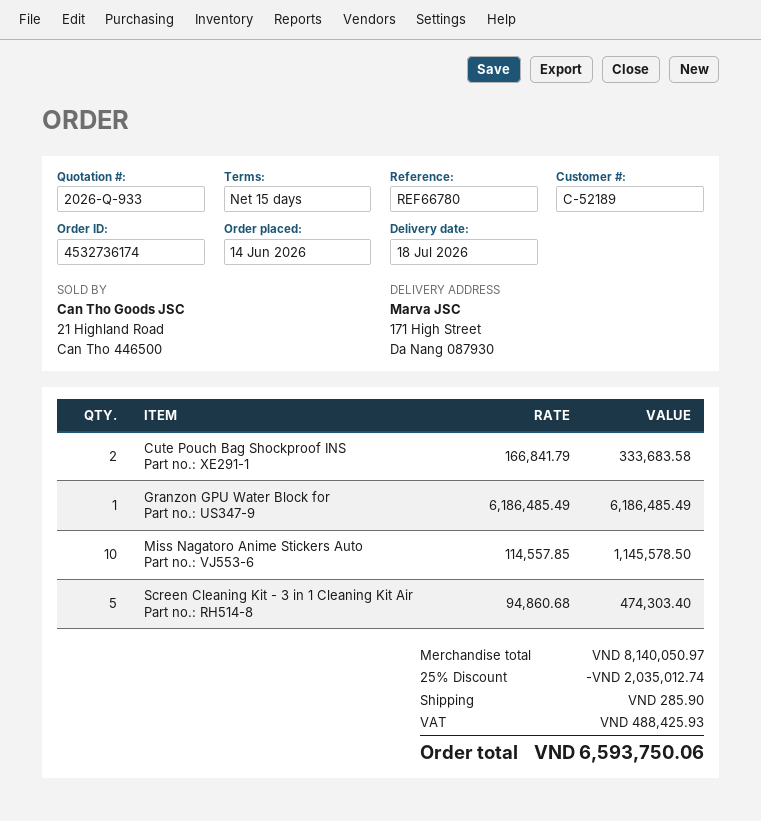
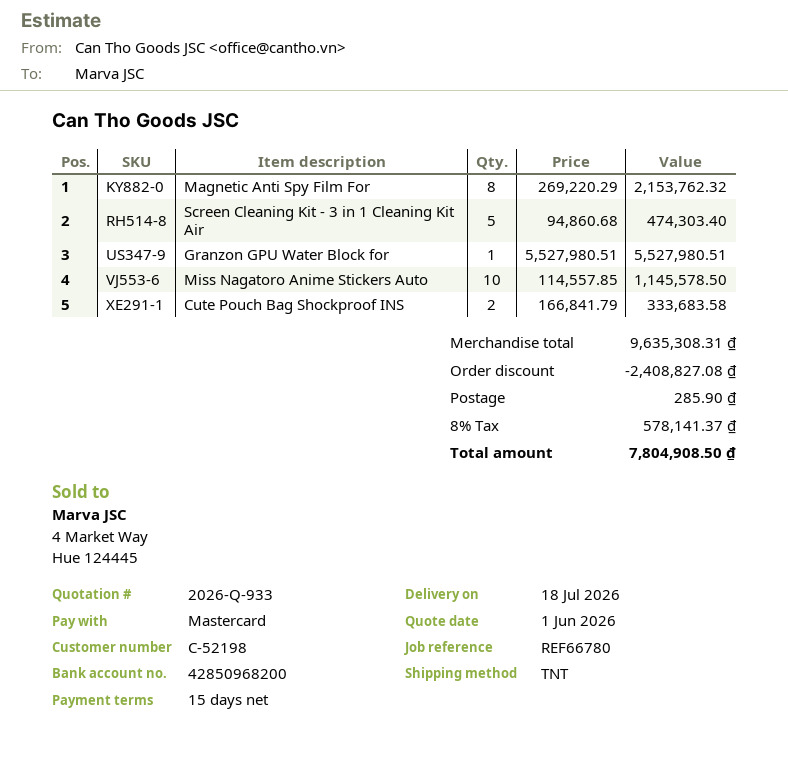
customer number: C-52189 -> C-52198
Granzon GPU Water Block for: 1 x 6186485.49 = 6186485.49 -> 1 x 5527980.51 = 5527980.51
Magnetic Anti Spy Film For: none -> 8 x 269220.29 = 2153762.32
subtotal: 8140050.97 -> 9635308.31
discount: 2035012.74 -> 2408827.08
tax: 488425.93 -> 578141.37
total: 6593750.06 -> 7804908.50

